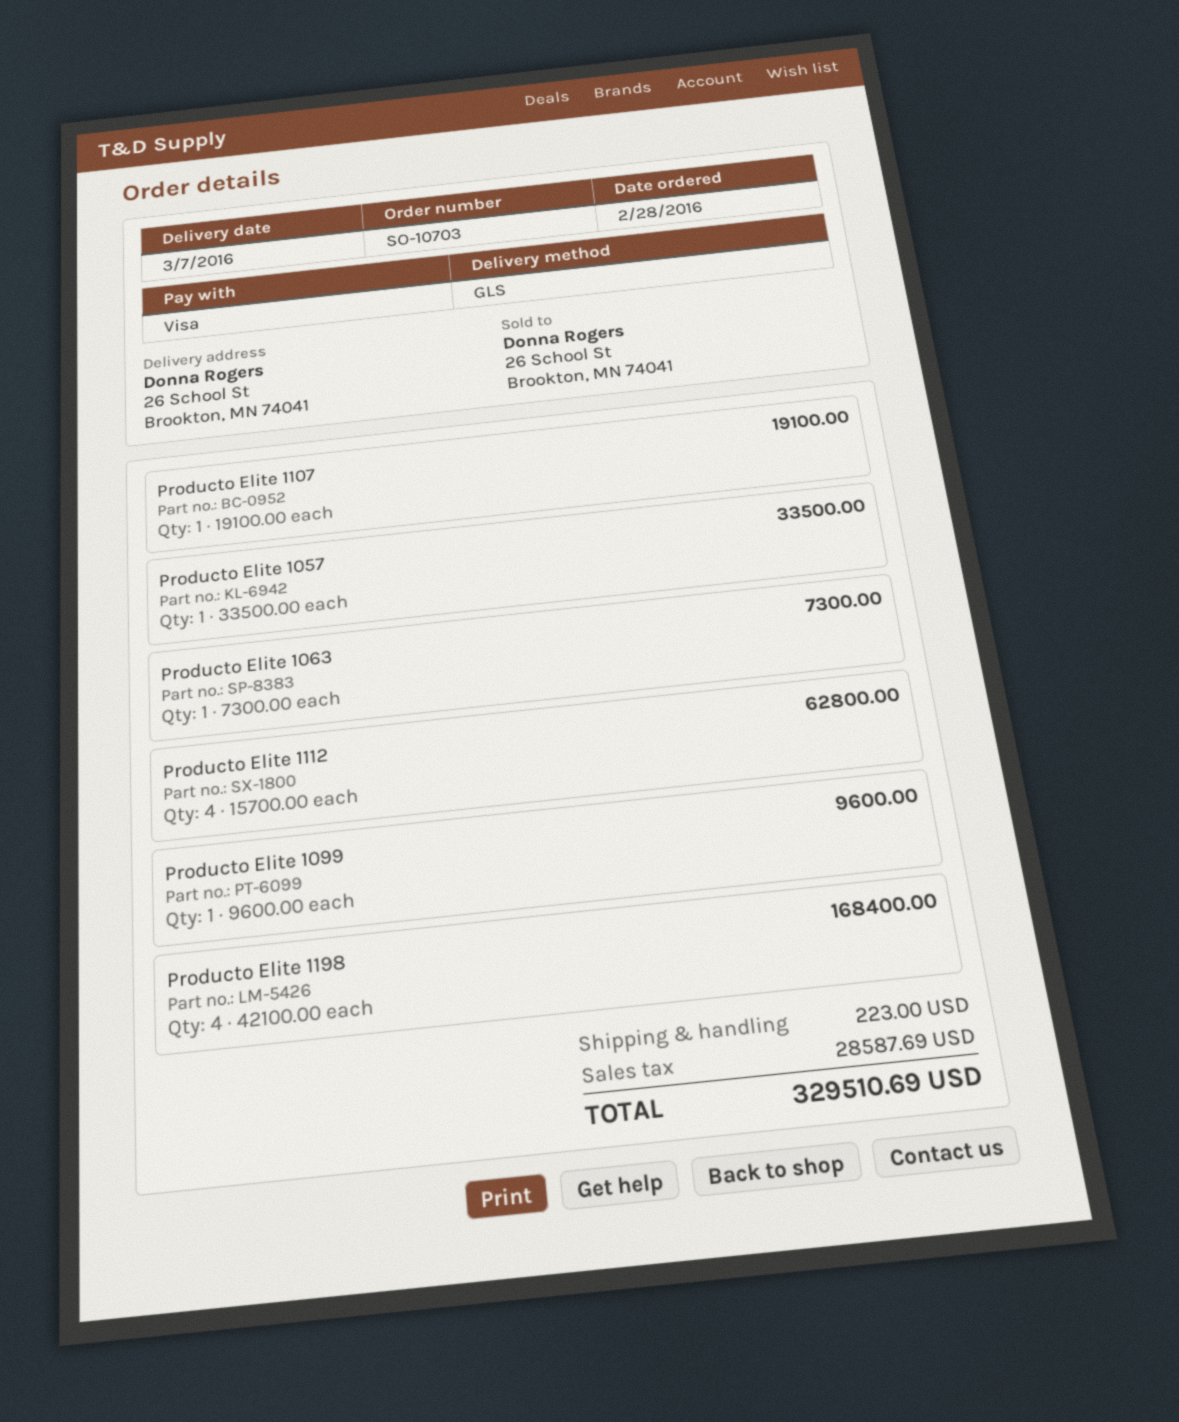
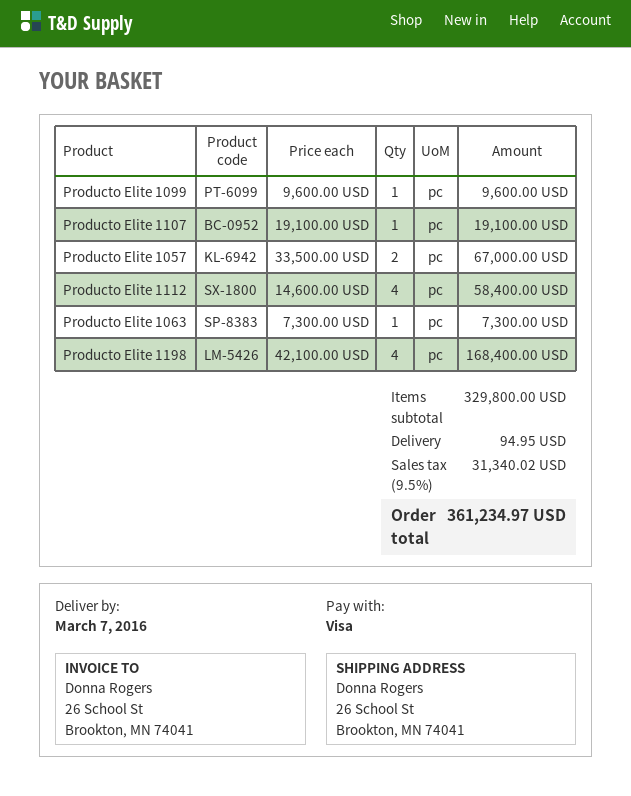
Producto Elite 1057: 1 x 33500.00 = 33500.00 -> 2 x 33500.00 = 67000.00
Producto Elite 1112: 4 x 15700.00 = 62800.00 -> 4 x 14600.00 = 58400.00
shipping: 223.00 -> 94.95
tax: 28587.69 -> 31340.02
total: 329510.69 -> 361234.97

